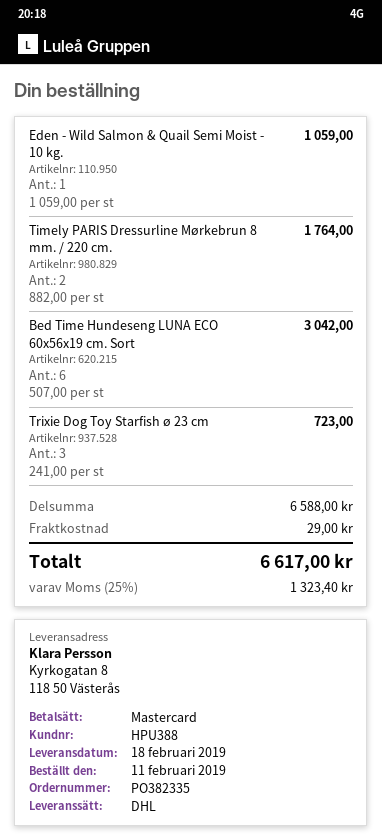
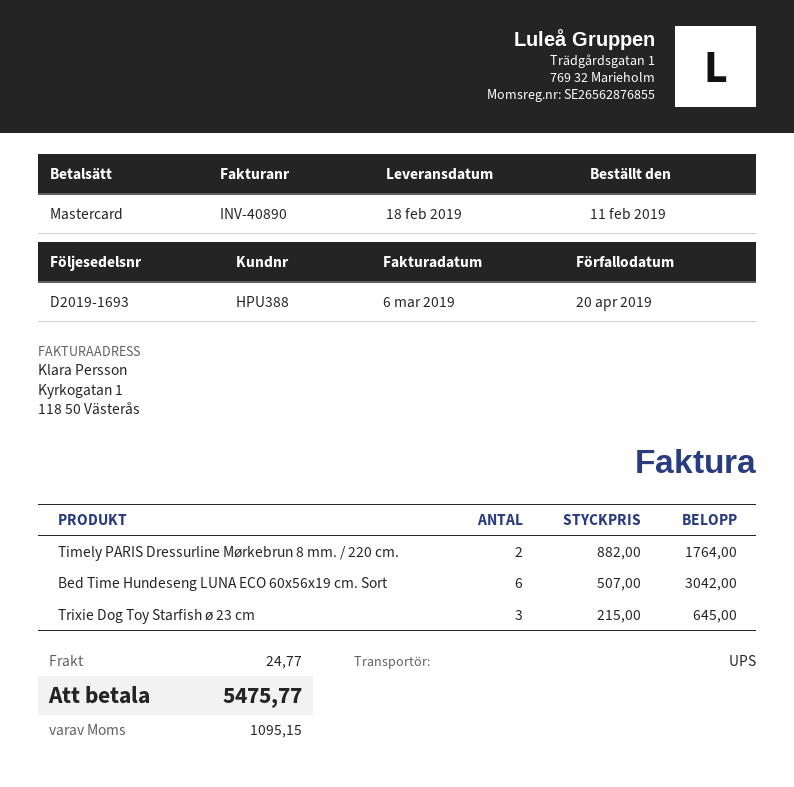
shipping method: DHL -> UPS
Eden - Wild Salmon & Quail Semi Moist - 10 kg.: 1 x 1059.00 = 1059.00 -> none
Trixie Dog Toy Starfish ø 23 cm: 3 x 241.00 = 723.00 -> 3 x 215.00 = 645.00
shipping: 29.00 -> 24.77
tax: 1323.40 -> 1095.15
total: 6617.00 -> 5475.77

